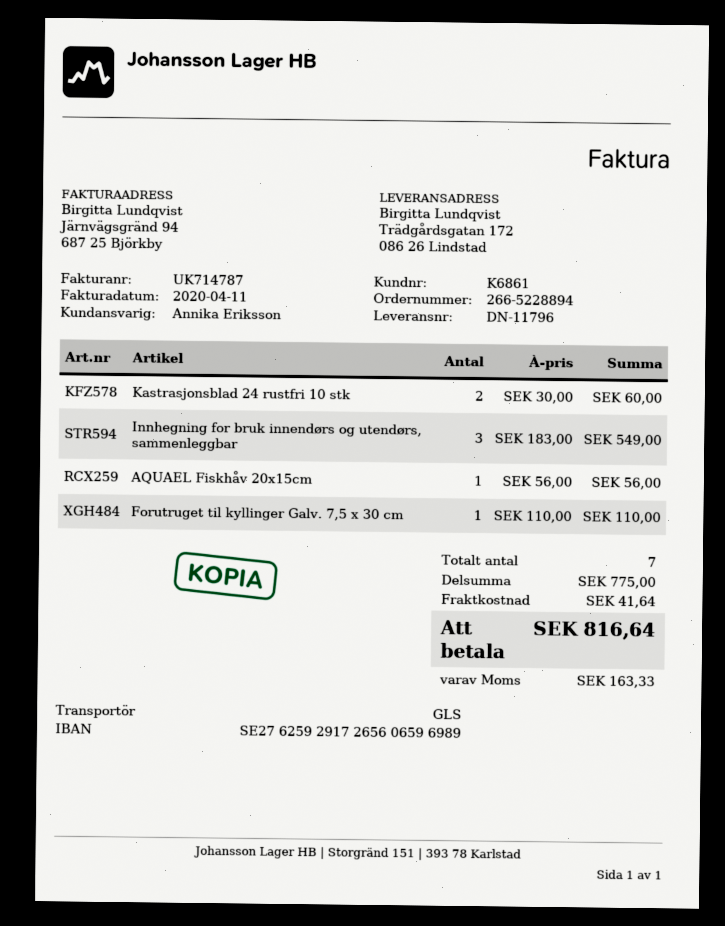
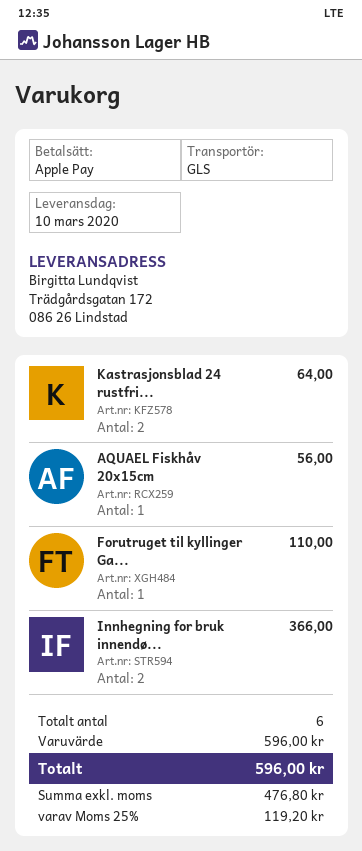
Kastrasjonsblad 24 rustfri 10 stk: 2 for 60.00 -> 2 for 64.00
Innhegning for bruk innendørs og utendørs, sammenleggbar: 3 for 549.00 -> 2 for 366.00
total quantity: 7 -> 6
subtotal: 775.00 -> 596.00
shipping: 41.64 -> none
tax: 163.33 -> 119.20
total: 816.64 -> 596.00

